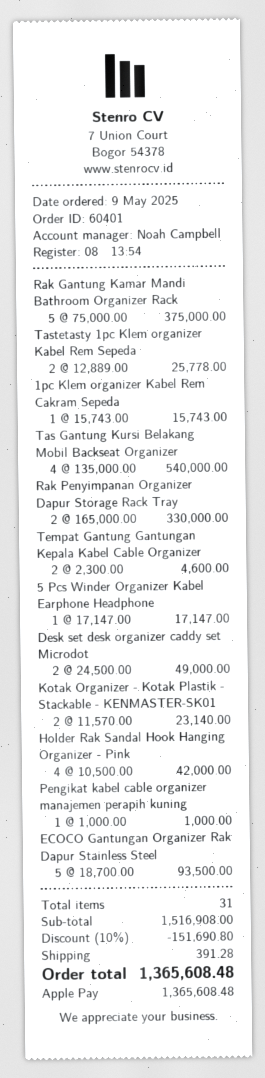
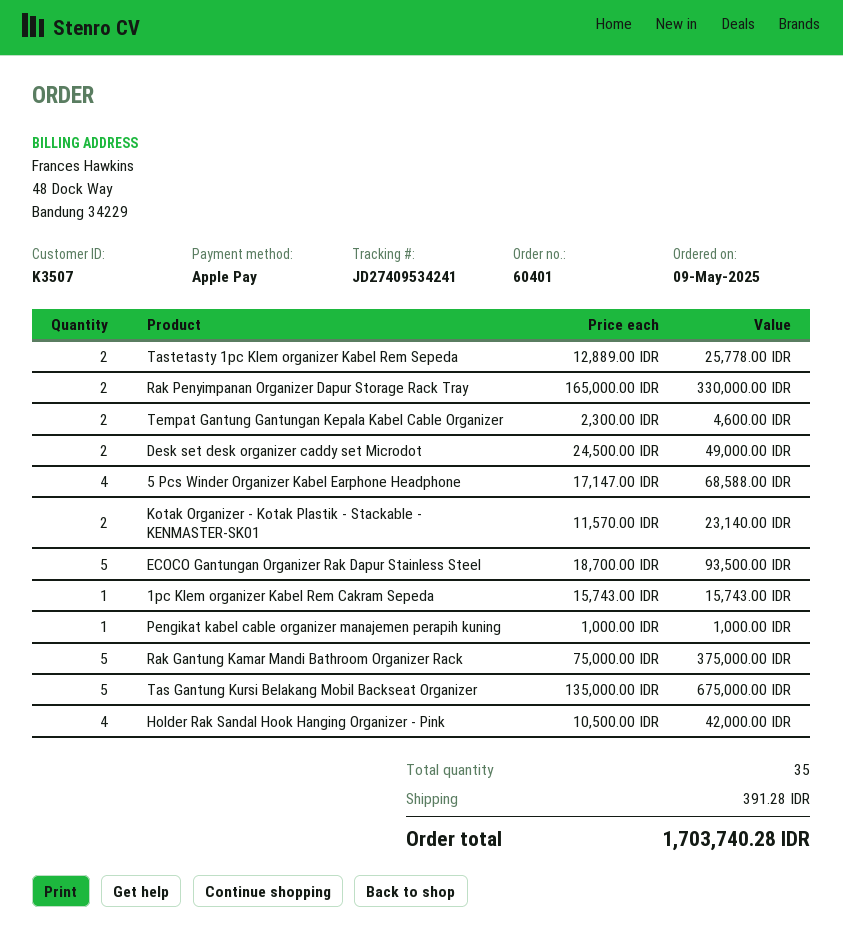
Tas Gantung Kursi Belakang Mobil Backseat Organizer: 4 x 135000.00 = 540000.00 -> 5 x 135000.00 = 675000.00
5 Pcs Winder Organizer Kabel Earphone Headphone: 1 x 17147.00 = 17147.00 -> 4 x 17147.00 = 68588.00
total quantity: 31 -> 35
discount: 10% = 151690.80 -> none
total: 1365608.48 -> 1703740.28

